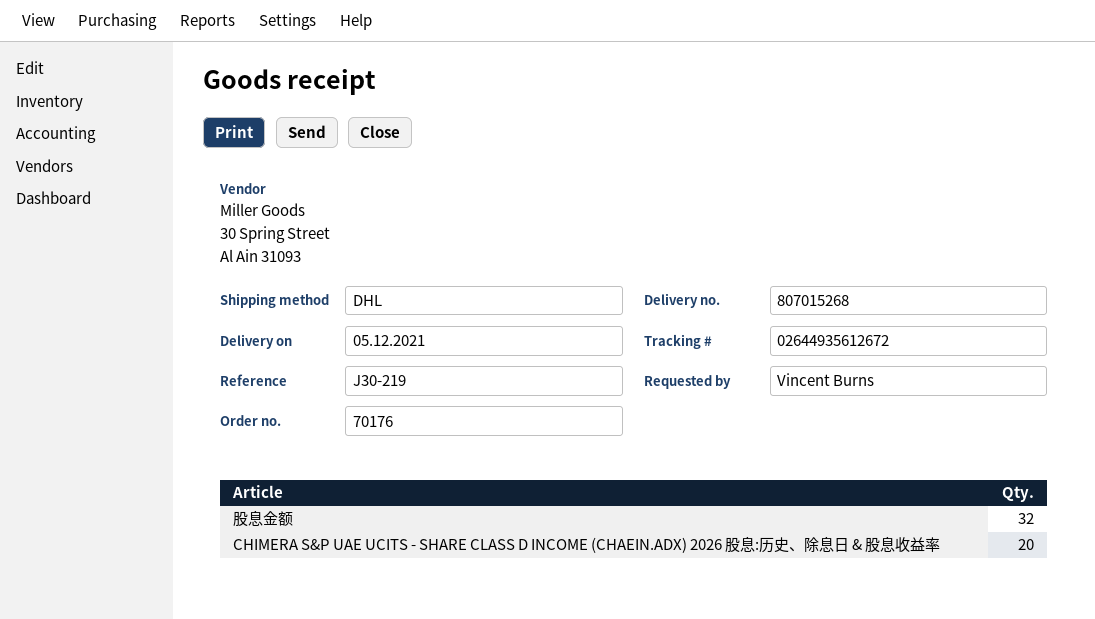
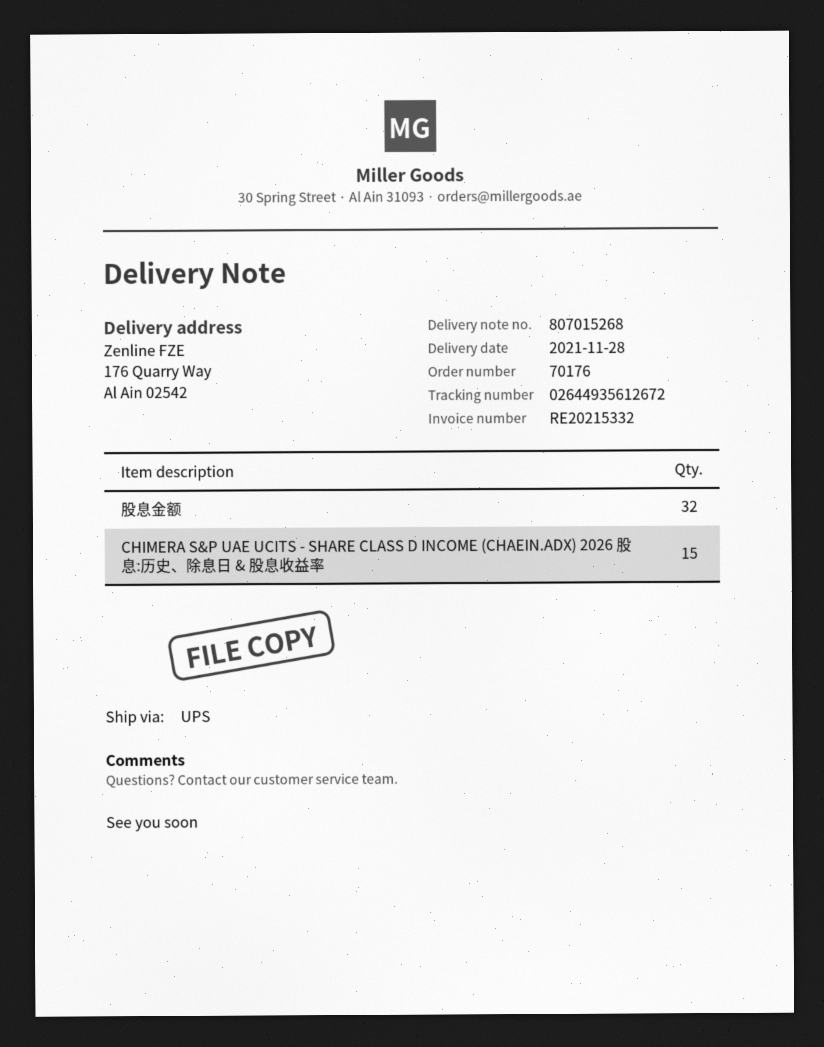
delivery date: 2021-12-05 -> 2021-11-28
shipping method: DHL -> UPS
CHIMERA S&P UAE UCITS - SHARE CLASS D INCOME (CHAEIN.ADX) 2026 股息:历史、除息日 & 股息收益率: 20 -> 15

